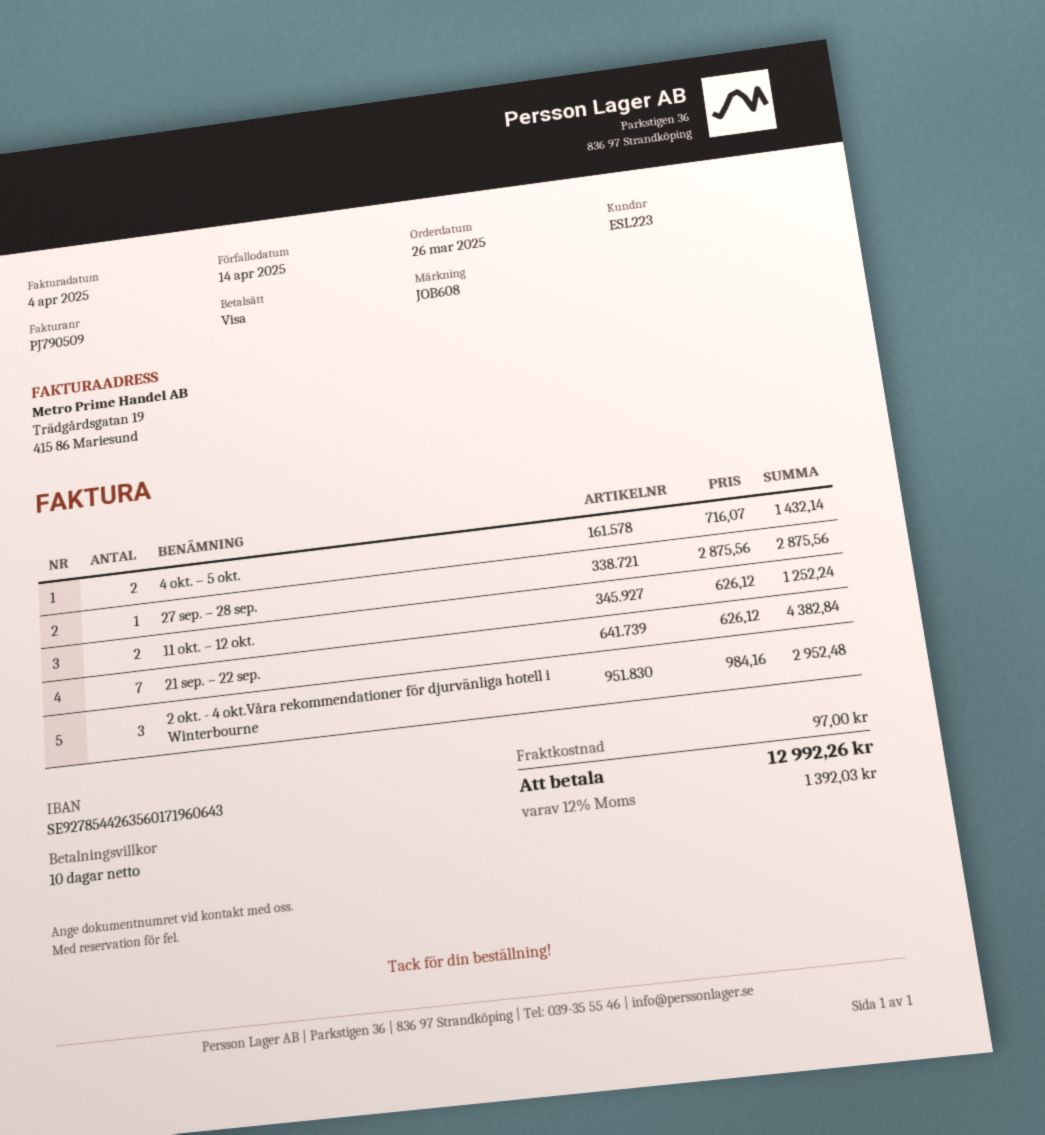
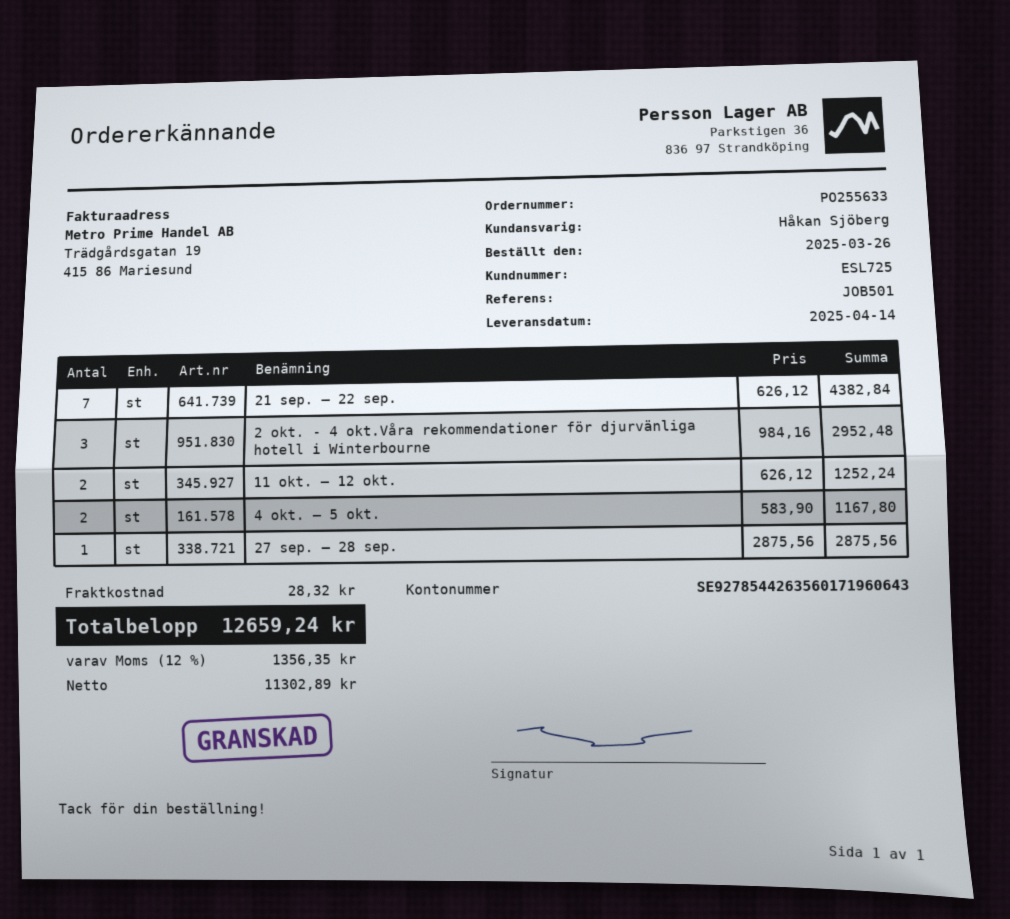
customer number: ESL223 -> ESL725
reference: JOB608 -> JOB501
4 okt. – 5 okt.: 2 x 716.07 = 1432.14 -> 2 x 583.90 = 1167.80
shipping: 97.00 -> 28.32
tax: 12% = 1392.03 -> 12% = 1356.35
total: 12992.26 -> 12659.24

